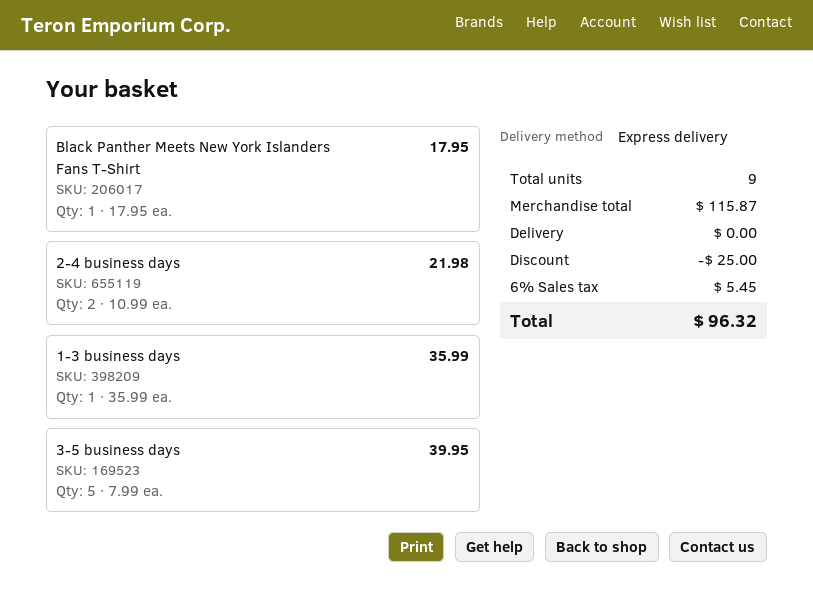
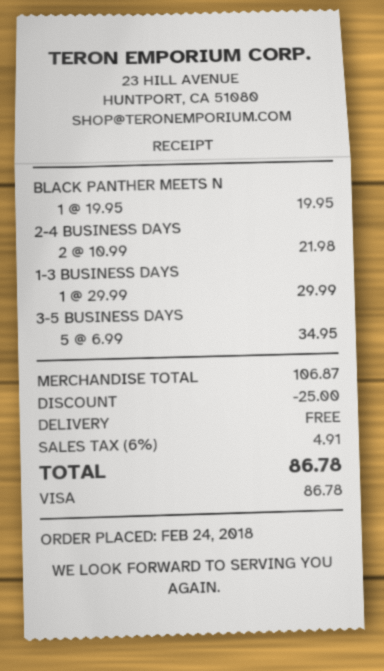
Black Panther Meets New York Islanders Fans T-Shirt: 1 x 17.95 = 17.95 -> 1 x 19.95 = 19.95
1-3 business days: 1 x 35.99 = 35.99 -> 1 x 29.99 = 29.99
3-5 business days: 5 x 7.99 = 39.95 -> 5 x 6.99 = 34.95
subtotal: 115.87 -> 106.87
tax: 6% = 5.45 -> 6% = 4.91
total: 96.32 -> 86.78

